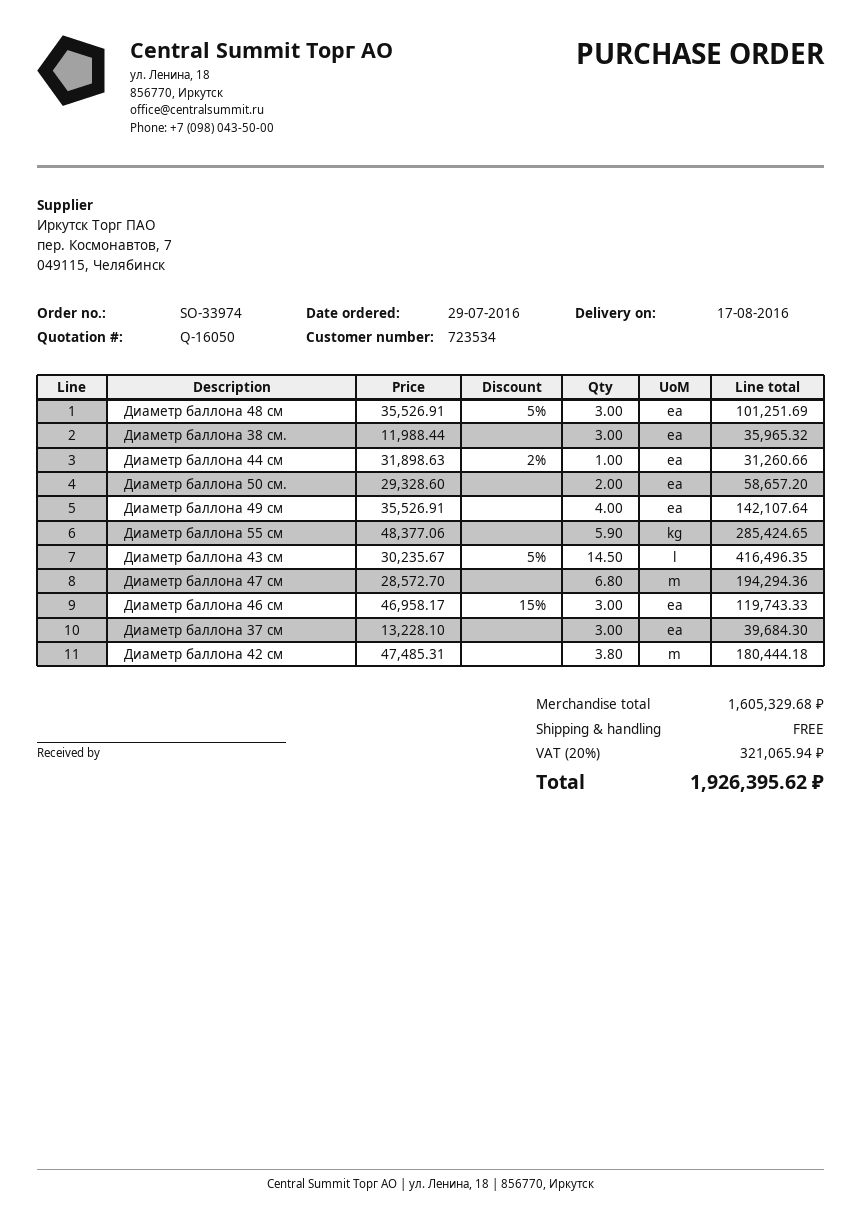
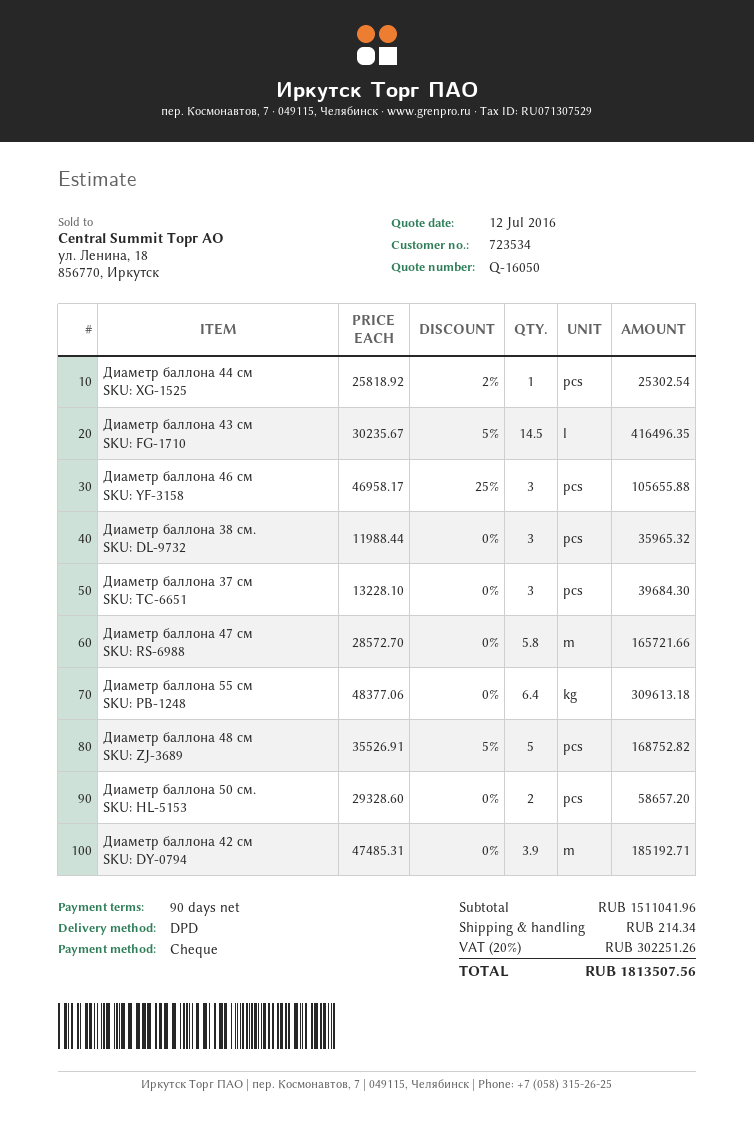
Диаметр баллона 48 см: 3 x 35526.91 - 5% = 101251.69 -> 5 x 35526.91 - 5% = 168752.82
Диаметр баллона 44 см: 1 x 31898.63 - 2% = 31260.66 -> 1 x 25818.92 - 2% = 25302.54
Диаметр баллона 49 см: 4 x 35526.91 = 142107.64 -> none
Диаметр баллона 55 см: 5.9 x 48377.06 = 285424.65 -> 6.4 x 48377.06 = 309613.18
Диаметр баллона 47 см: 6.8 x 28572.70 = 194294.36 -> 5.8 x 28572.70 = 165721.66
Диаметр баллона 46 см: 3 x 46958.17 - 15% = 119743.33 -> 3 x 46958.17 - 25% = 105655.88
Диаметр баллона 42 см: 3.8 x 47485.31 = 180444.18 -> 3.9 x 47485.31 = 185192.71
subtotal: 1605329.68 -> 1511041.96
shipping: 0.00 -> 214.34
tax: 20% = 321065.94 -> 20% = 302251.26
total: 1926395.62 -> 1813507.56

